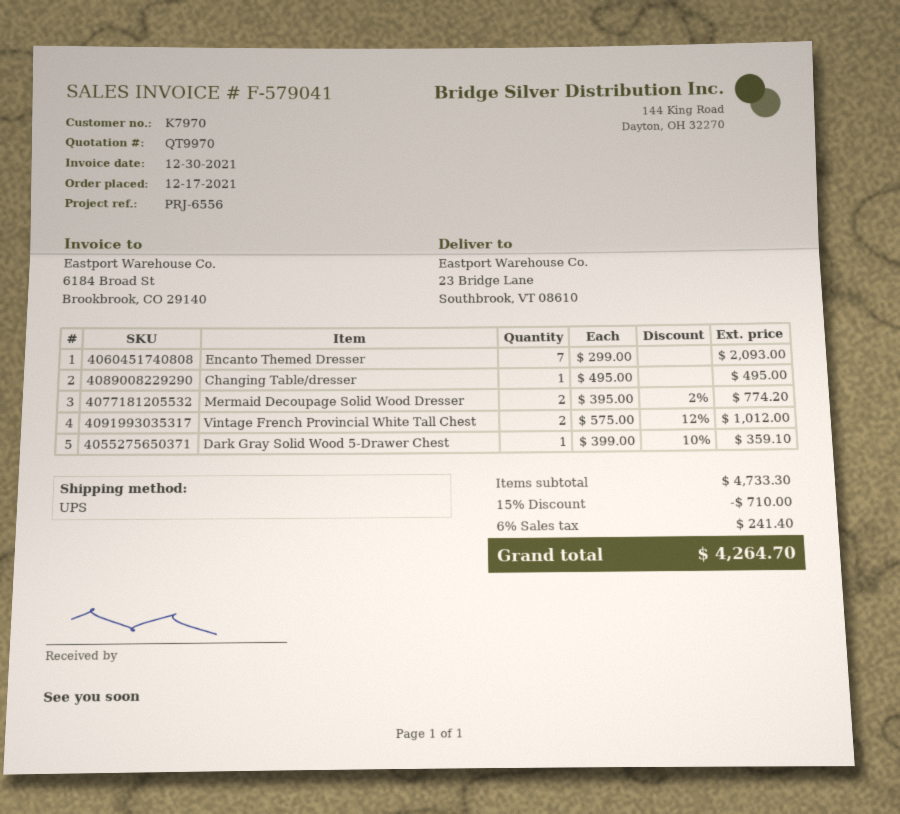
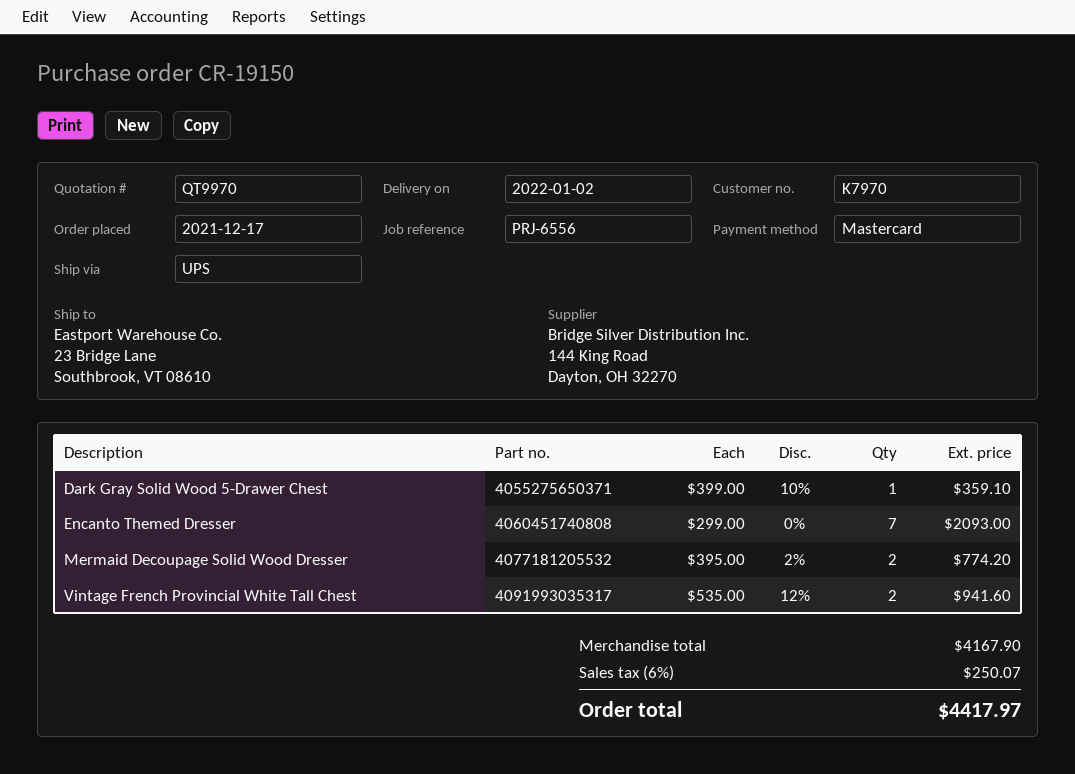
Changing Table/dresser: 1 x 495.00 = 495.00 -> none
Vintage French Provincial White Tall Chest: 2 x 575.00 - 12% = 1012.00 -> 2 x 535.00 - 12% = 941.60
subtotal: 4733.30 -> 4167.90
discount: 15% = 710.00 -> none
tax: 6% = 241.40 -> 6% = 250.07
total: 4264.70 -> 4417.97

